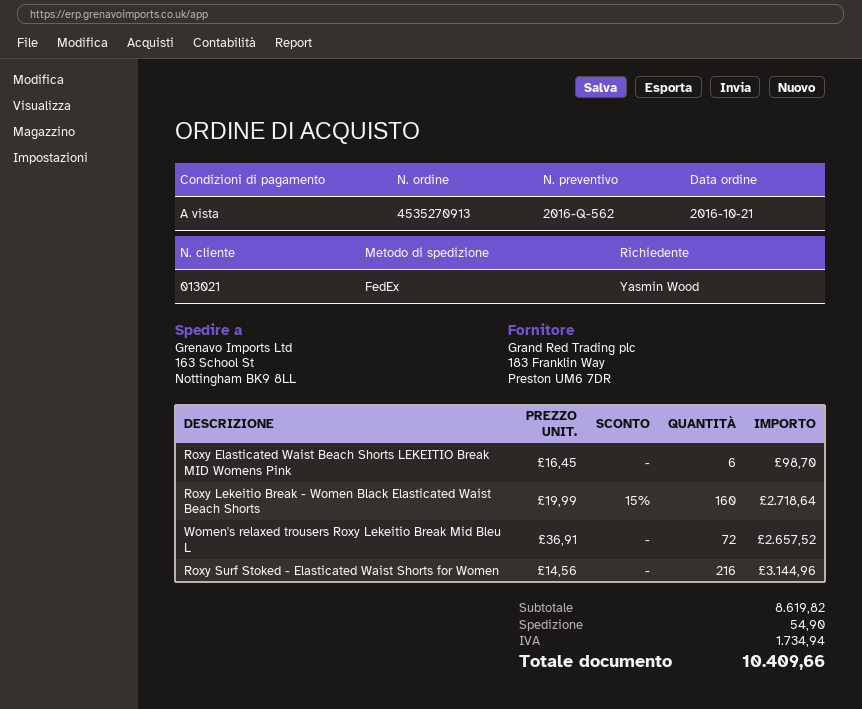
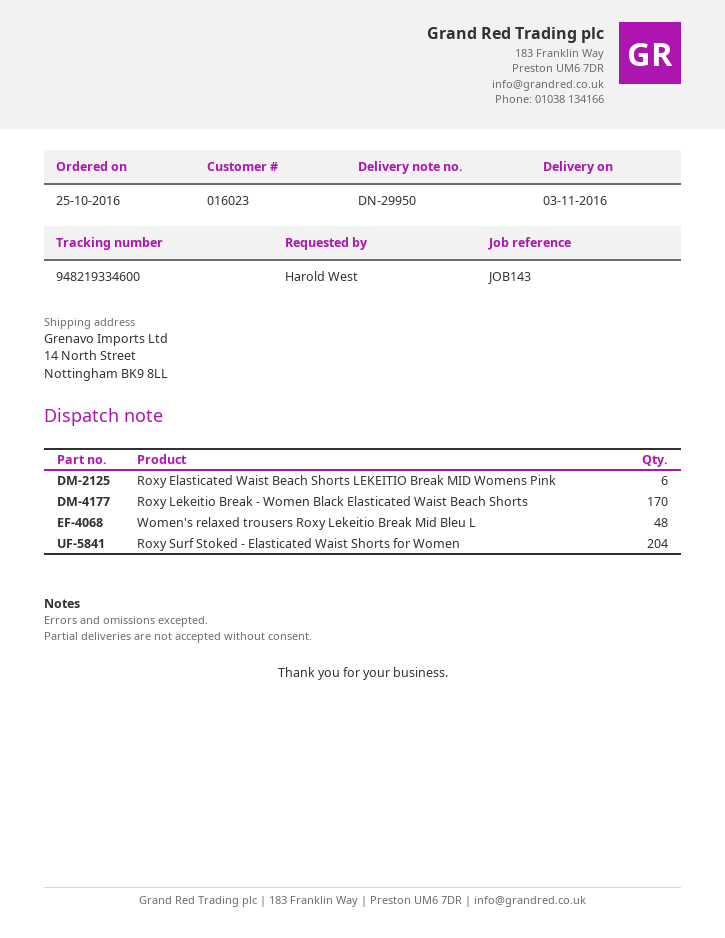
order date: 2016-10-21 -> 2016-10-25
customer number: 013021 -> 016023
ordered by: Yasmin Wood -> Harold West
ship to: 163 School St, Nottingham BK9 8LL -> 14 North Street, Nottingham BK9 8LL
Roxy Lekeitio Break - Women Black Elasticated Waist Beach Shorts: 160 -> 170
Women's relaxed trousers Roxy Lekeitio Break Mid Bleu L: 72 -> 48
Roxy Surf Stoked - Elasticated Waist Shorts for Women: 216 -> 204

